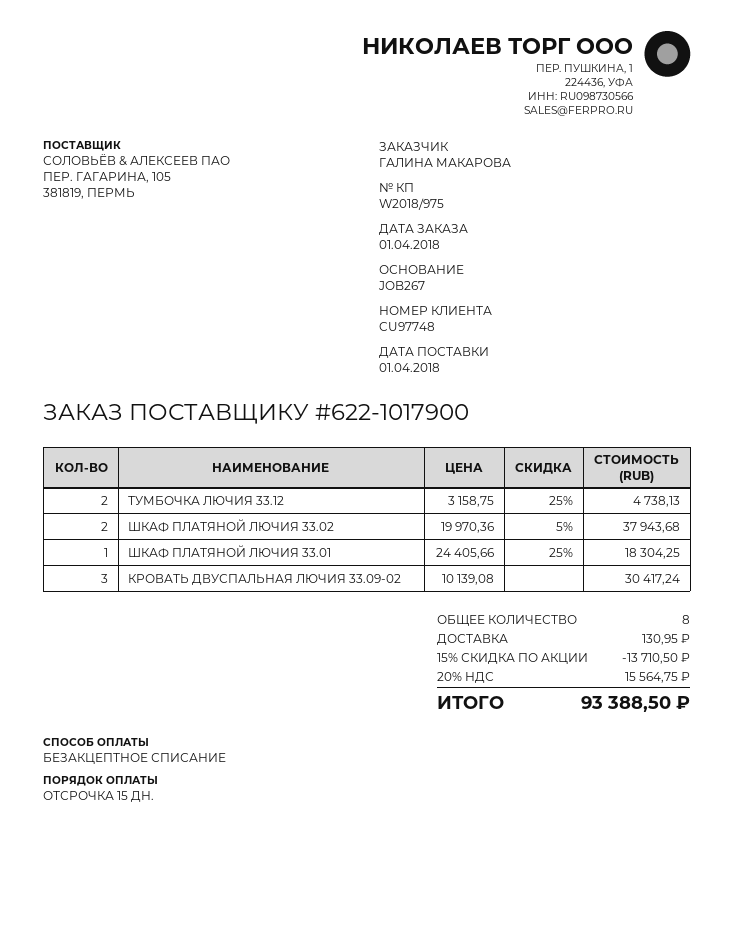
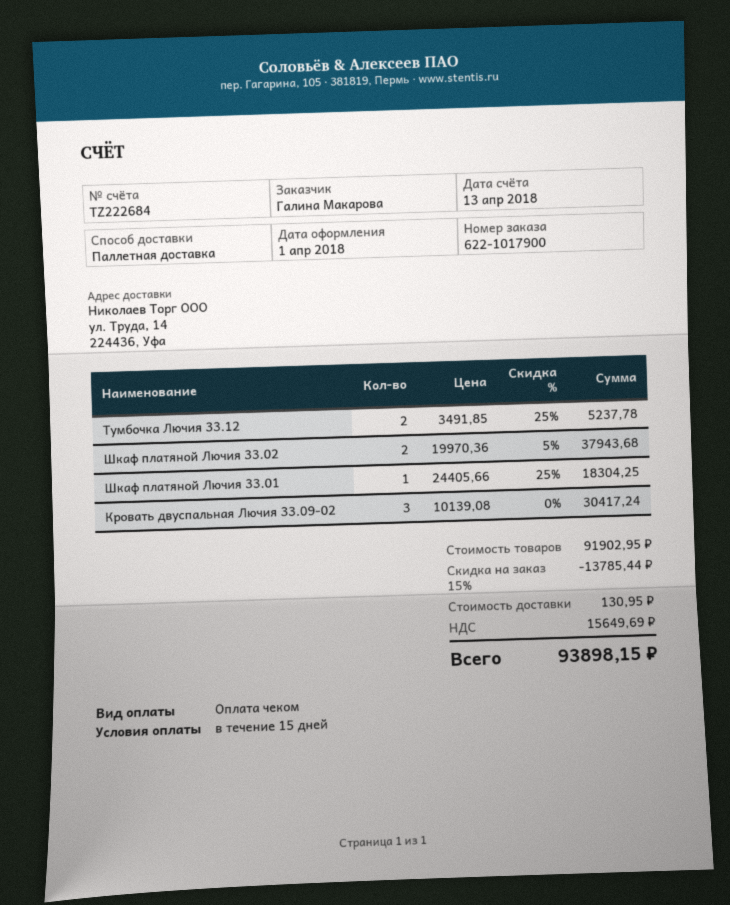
payment method: direct debit -> cheque
ТУМБОЧКА ЛЮЧИЯ 33.12: 2 x 3158.75 - 25% = 4738.13 -> 2 x 3491.85 - 25% = 5237.78
discount: 15% = 13710.50 -> 15% = 13785.44
tax: 15564.75 -> 15649.69
total: 93388.50 -> 93898.15

